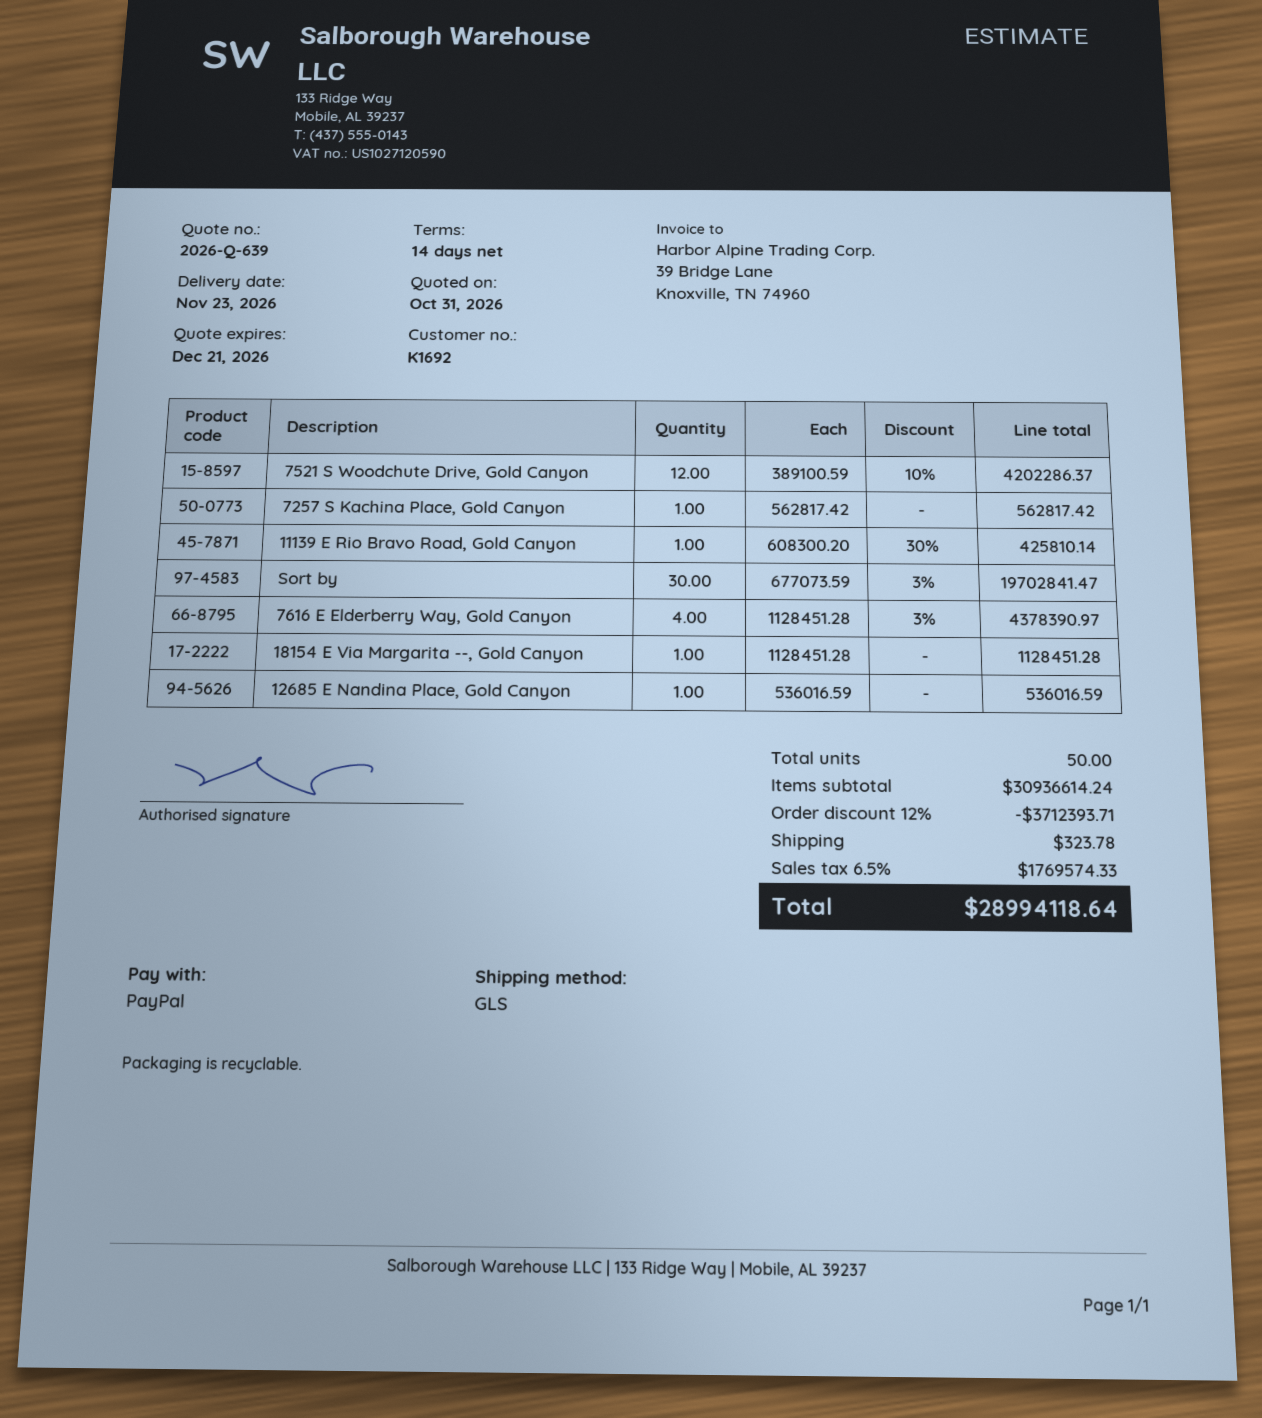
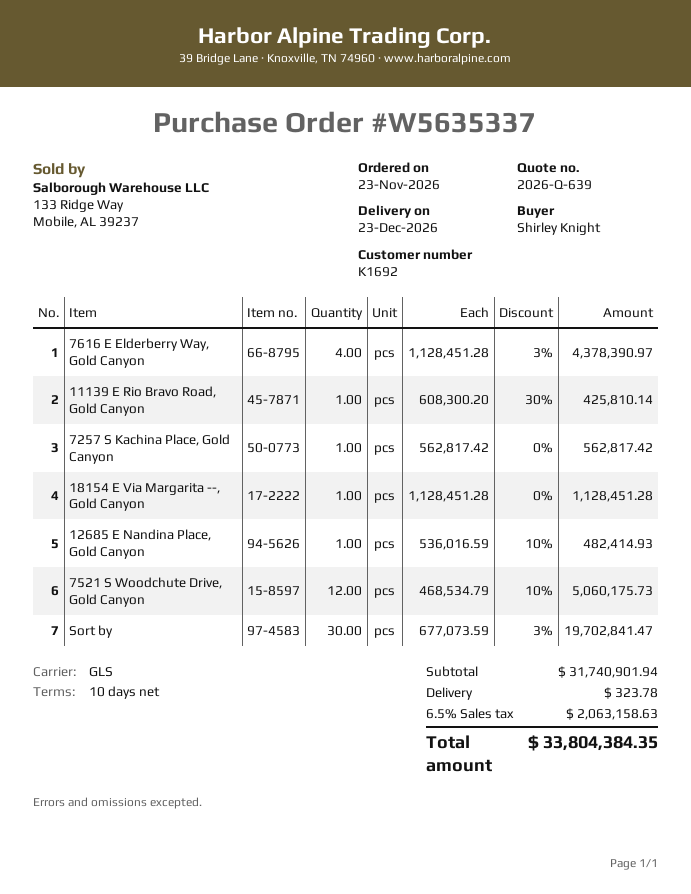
delivery date: 2026-11-23 -> 2026-12-23
payment terms: 14 days -> 10 days
7521 S Woodchute Drive, Gold Canyon: 12 x 389100.59 - 10% = 4202286.37 -> 12 x 468534.79 - 10% = 5060175.73
12685 E Nandina Place, Gold Canyon: 1 x 536016.59 = 536016.59 -> 1 x 536016.59 - 10% = 482414.93
subtotal: 30936614.24 -> 31740901.94
discount: 12% = 3712393.71 -> none
tax: 6.5% = 1769574.33 -> 6.5% = 2063158.63
total: 28994118.64 -> 33804384.35

